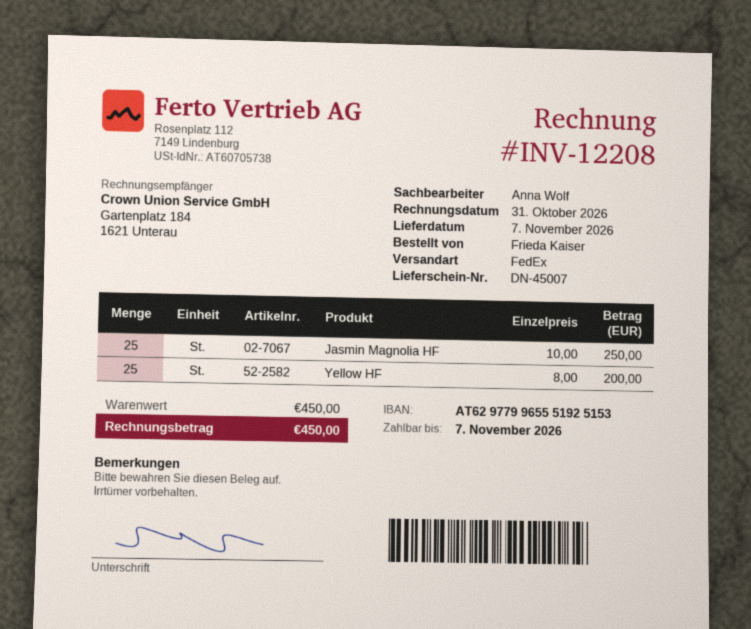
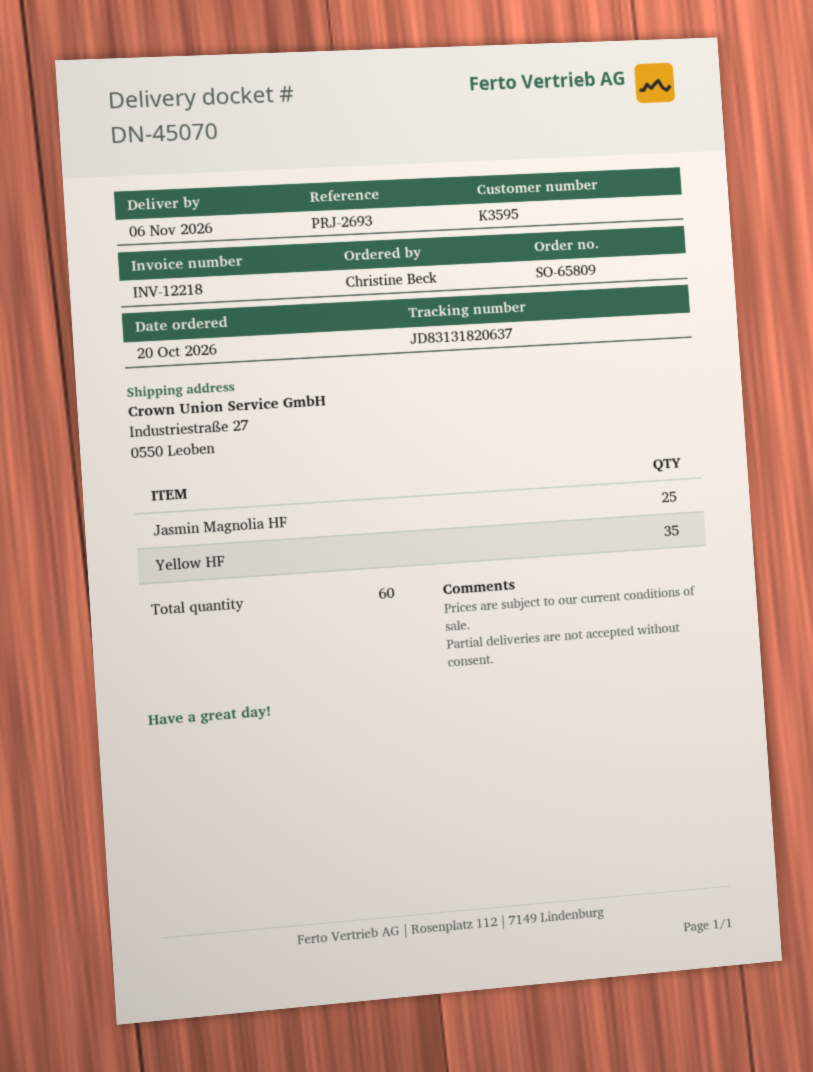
delivery note number: DN-45007 -> DN-45070
delivery date: 2026-11-07 -> 2026-11-06
invoice number: INV-12208 -> INV-12218
ordered by: Frieda Kaiser -> Christine Beck
Yellow HF: 25 -> 35

